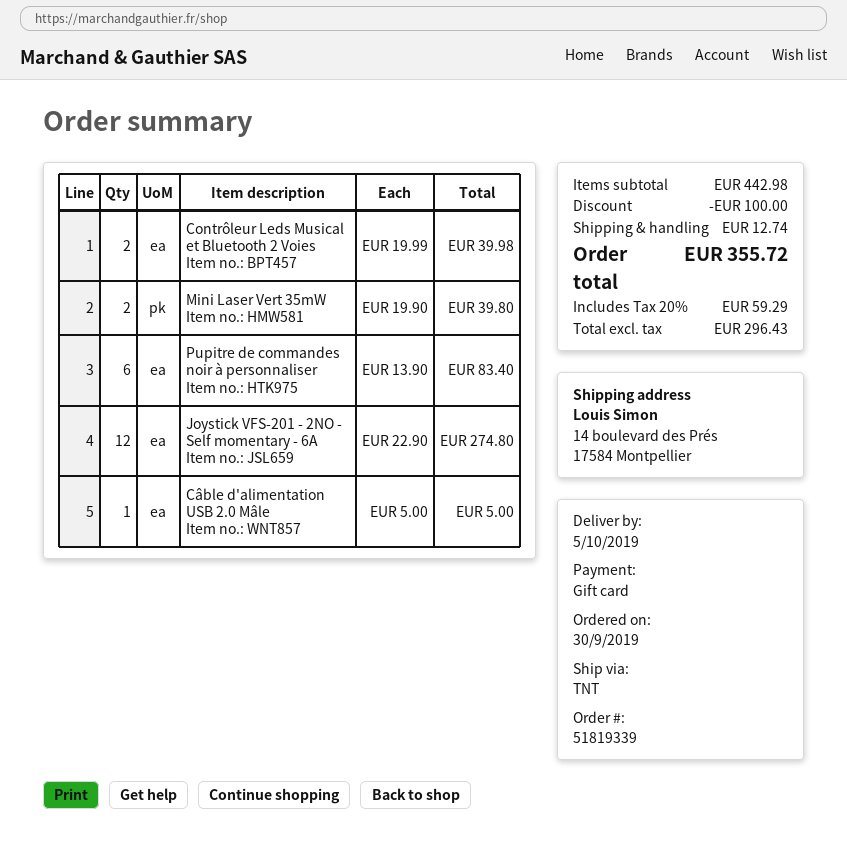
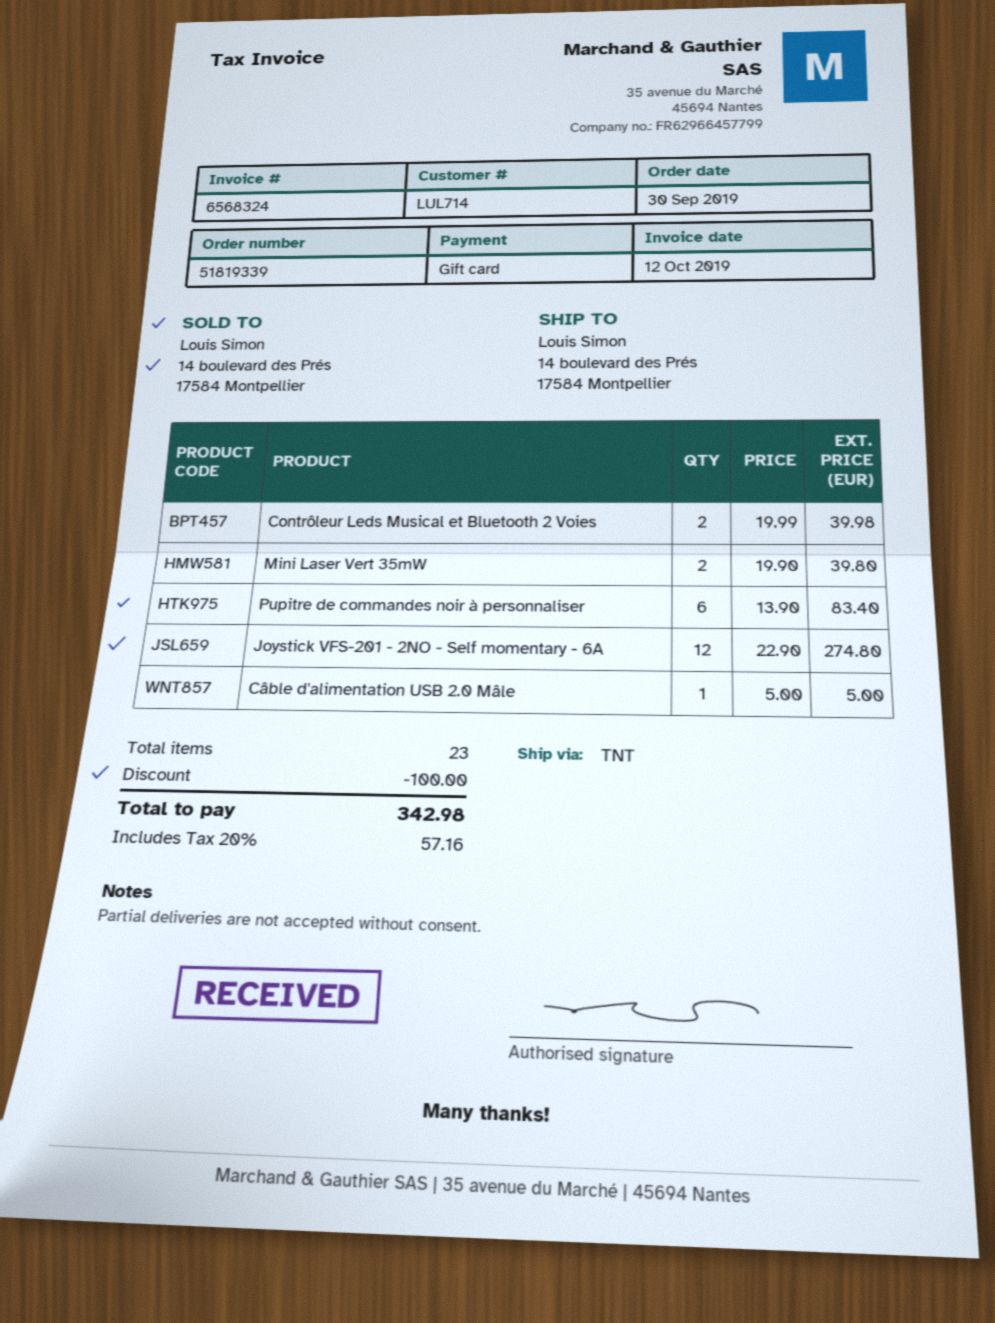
shipping: 12.74 -> none
tax: 20% = 59.29 -> 20% = 57.16
total: 355.72 -> 342.98

